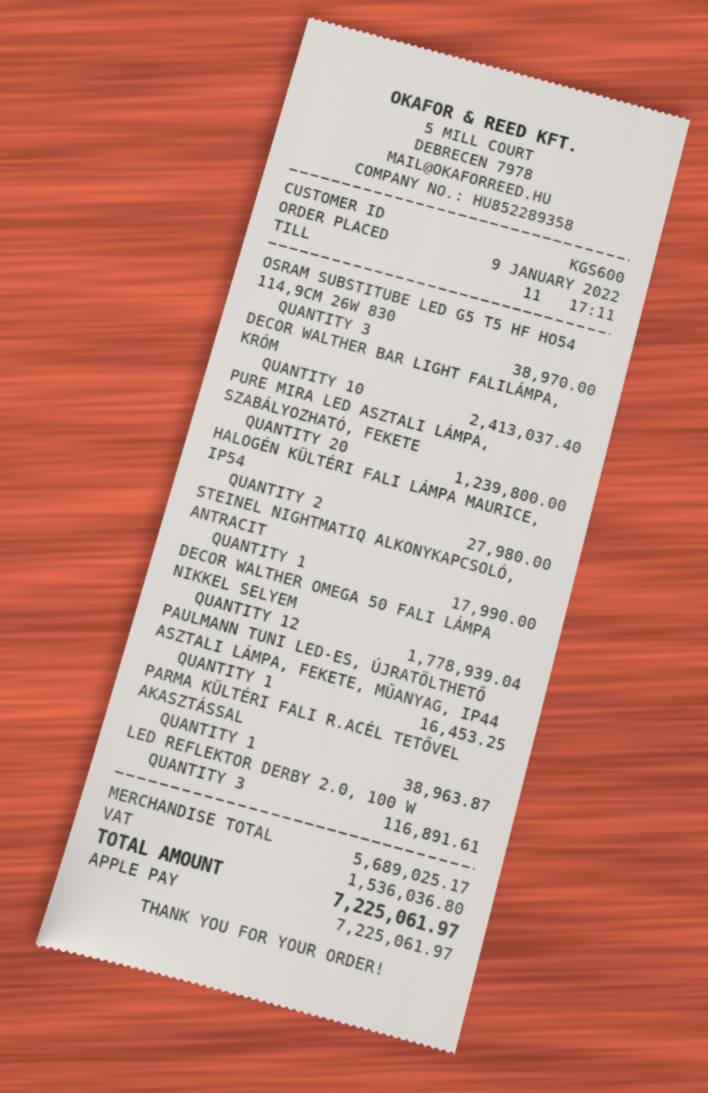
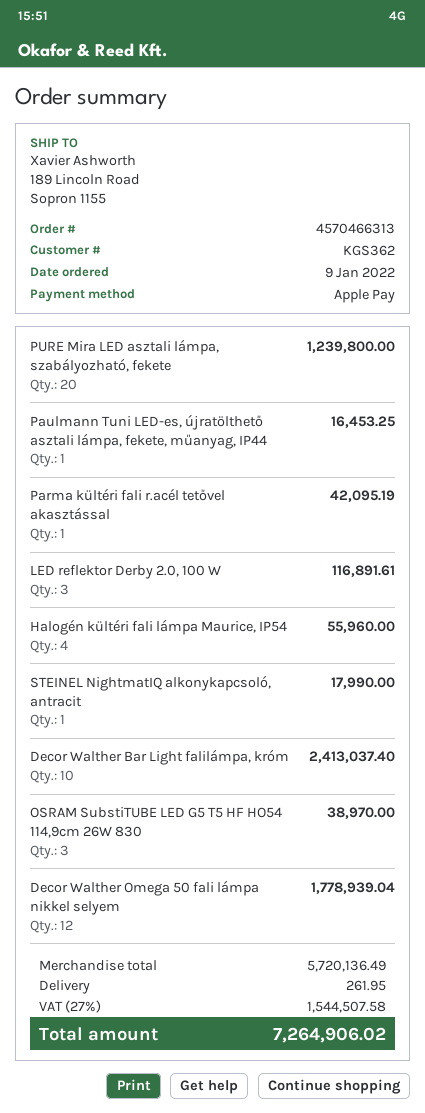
customer number: KGS600 -> KGS362
HALOGÉN KÜLTÉRI FALI LÁMPA MAURICE, IP54: 2 for 27980.00 -> 4 for 55960.00
PARMA KÜLTÉRI FALI R.ACÉL TETŐVEL AKASZTÁSSAL: 1 for 38963.87 -> 1 for 42095.19
subtotal: 5689025.17 -> 5720136.49
shipping: none -> 261.95
tax: 1536036.80 -> 1544507.58
total: 7225061.97 -> 7264906.02

